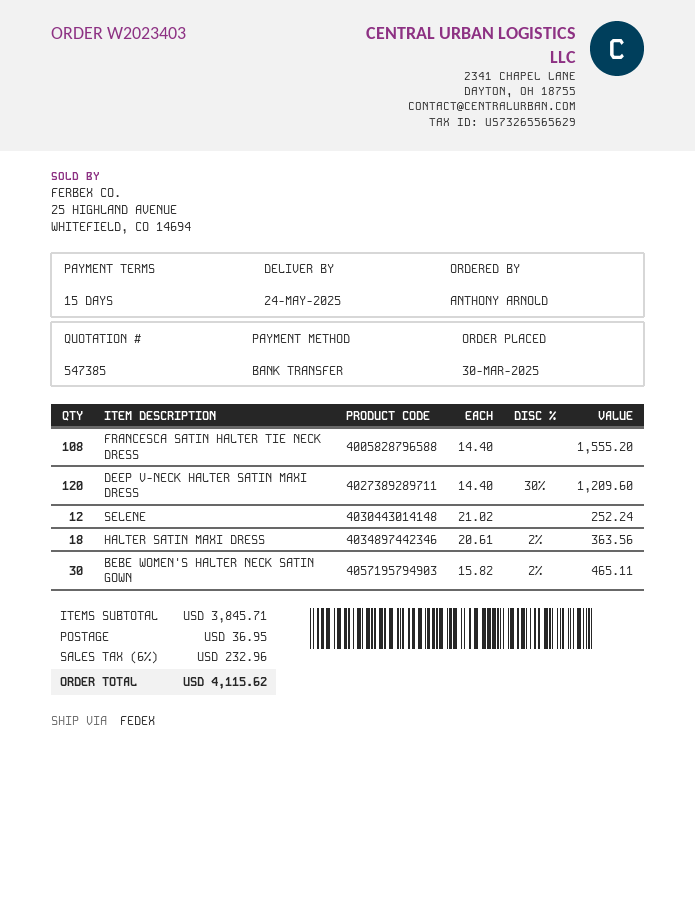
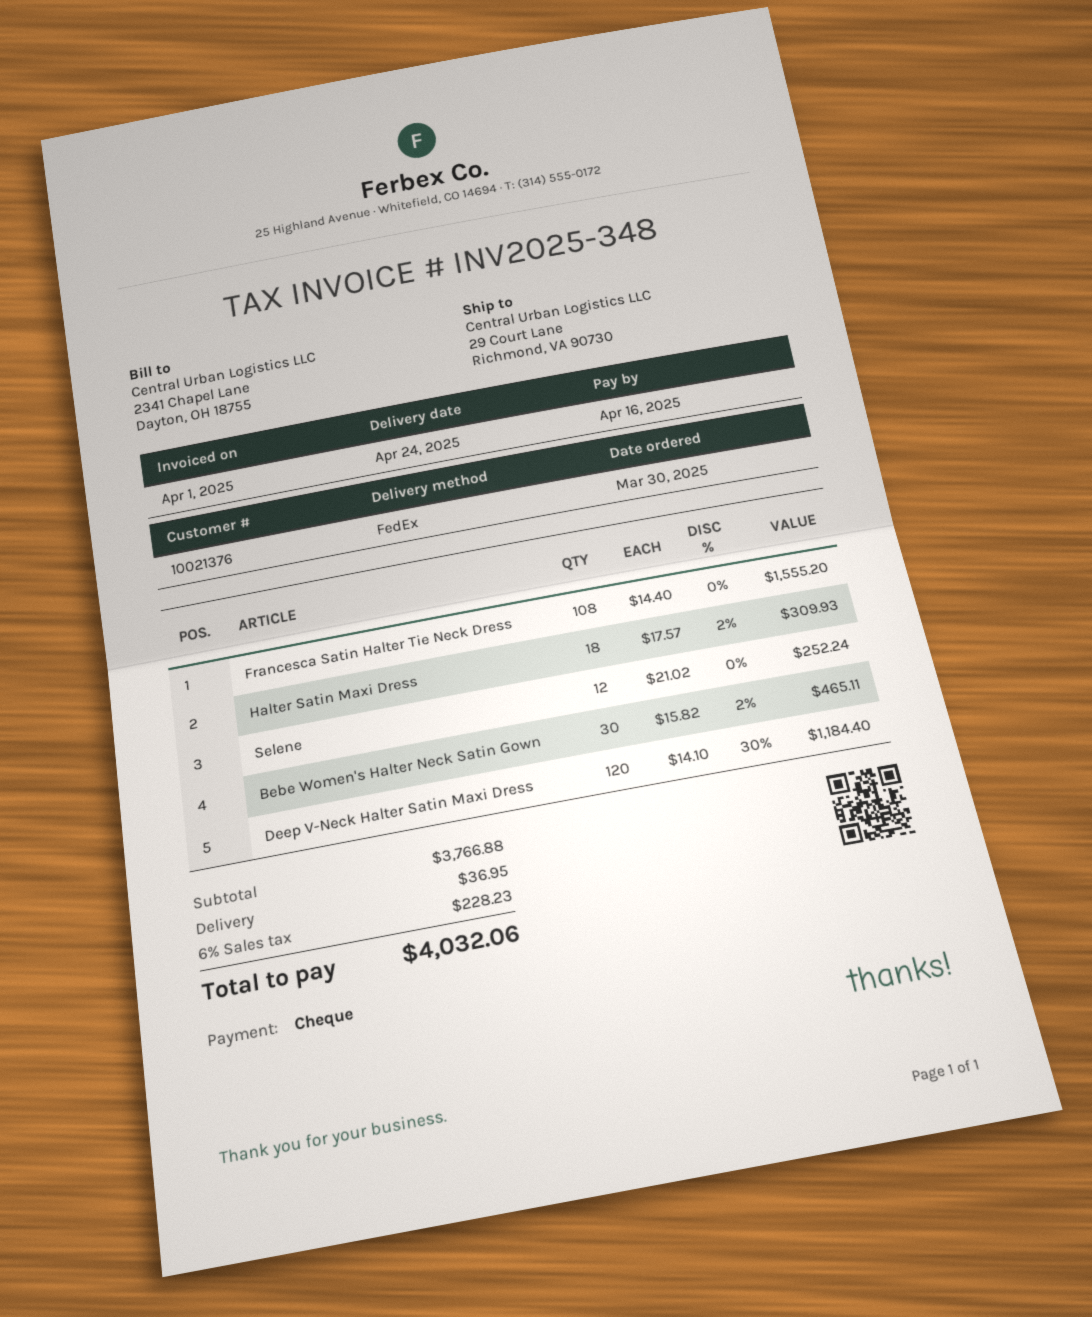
delivery date: 2025-05-24 -> 2025-04-24
payment method: bank transfer -> cheque
DEEP V-NECK HALTER SATIN MAXI DRESS: 120 x 14.40 - 30% = 1209.60 -> 120 x 14.10 - 30% = 1184.40
HALTER SATIN MAXI DRESS: 18 x 20.61 - 2% = 363.56 -> 18 x 17.57 - 2% = 309.93
subtotal: 3845.71 -> 3766.88
tax: 6% = 232.96 -> 6% = 228.23
total: 4115.62 -> 4032.06

